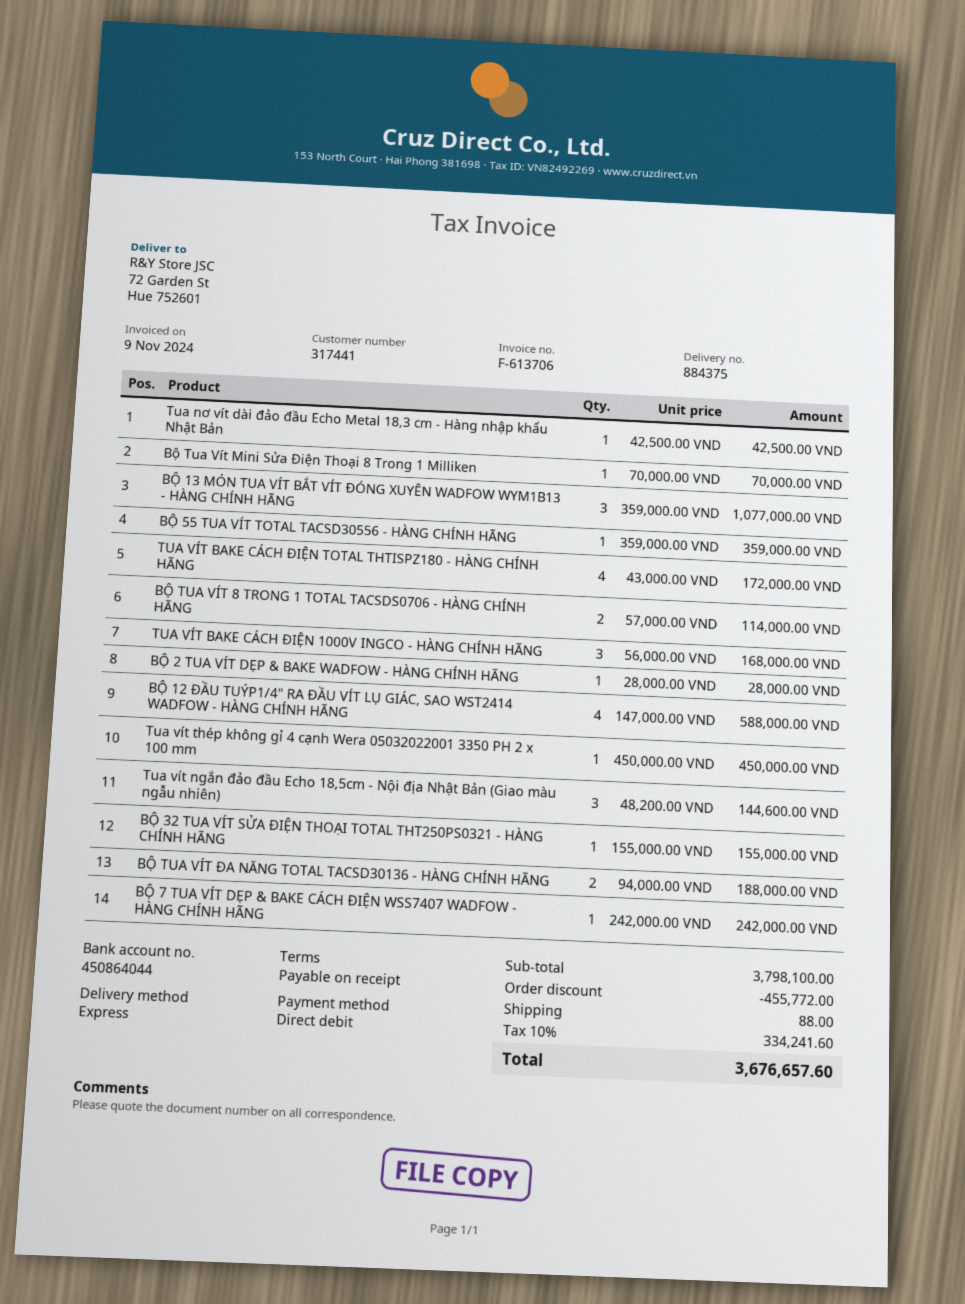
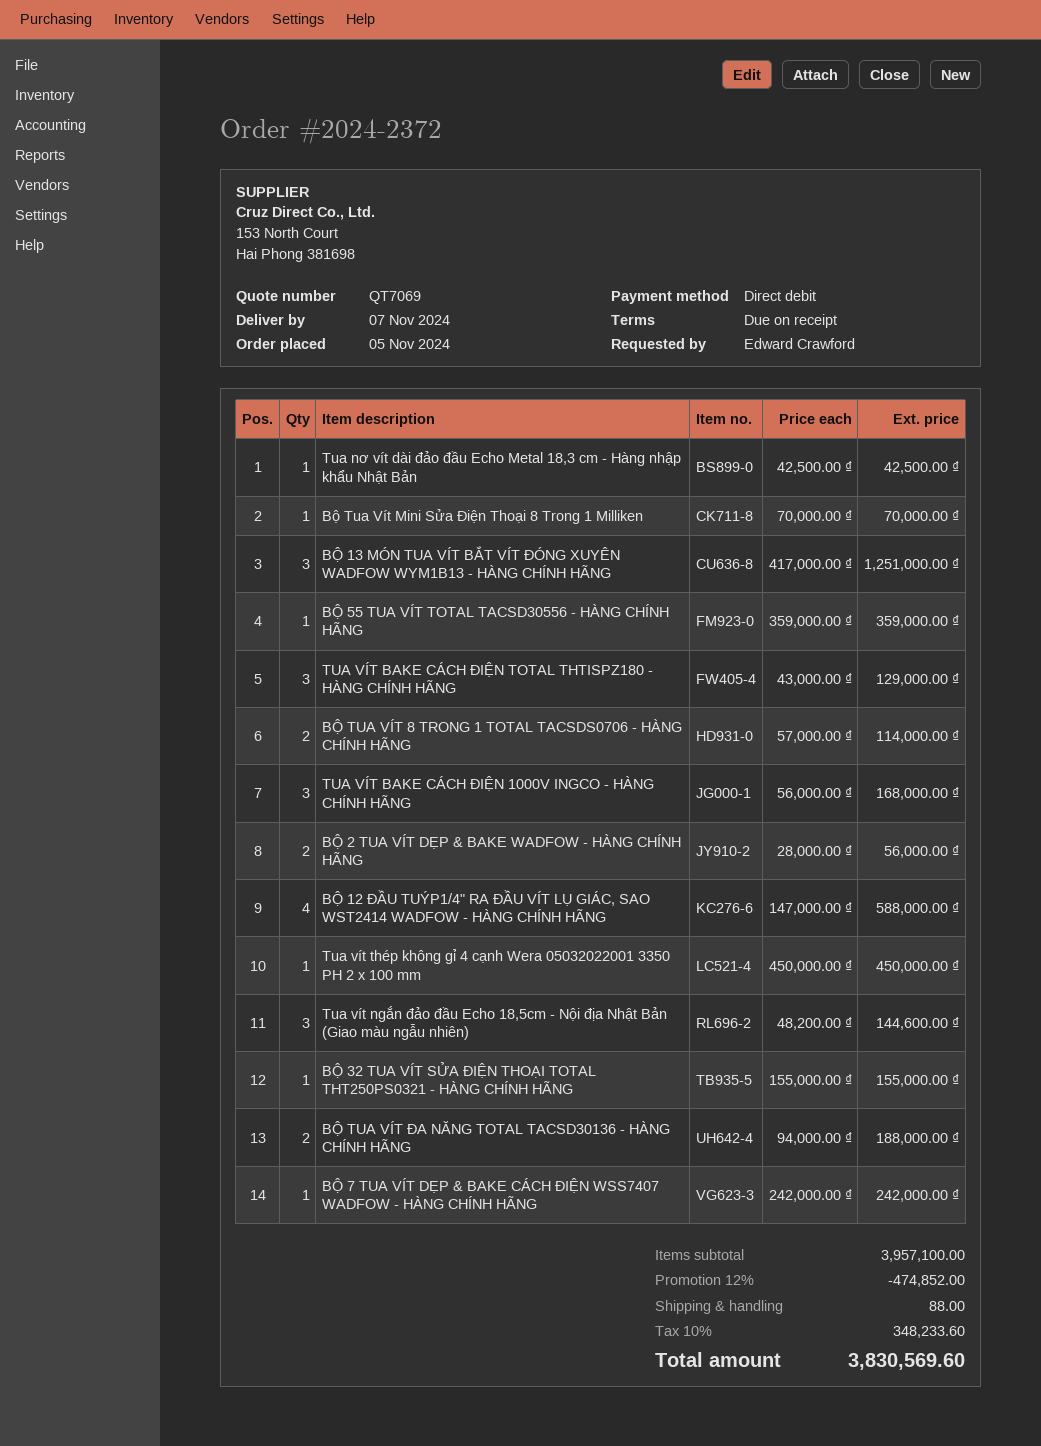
BỘ 13 MÓN TUA VÍT BẮT VÍT ĐÓNG XUYÊN WADFOW WYM1B13 - HÀNG CHÍNH HÃNG: 3 x 359000.00 = 1077000.00 -> 3 x 417000.00 = 1251000.00
TUA VÍT BAKE CÁCH ĐIỆN TOTAL THTISPZ180 - HÀNG CHÍNH HÃNG: 4 x 43000.00 = 172000.00 -> 3 x 43000.00 = 129000.00
BỘ 2 TUA VÍT DẸP & BAKE WADFOW - HÀNG CHÍNH HÃNG: 1 x 28000.00 = 28000.00 -> 2 x 28000.00 = 56000.00
subtotal: 3798100.00 -> 3957100.00
discount: 455772.00 -> 474852.00
tax: 10% = 334241.60 -> 10% = 348233.60
total: 3676657.60 -> 3830569.60

